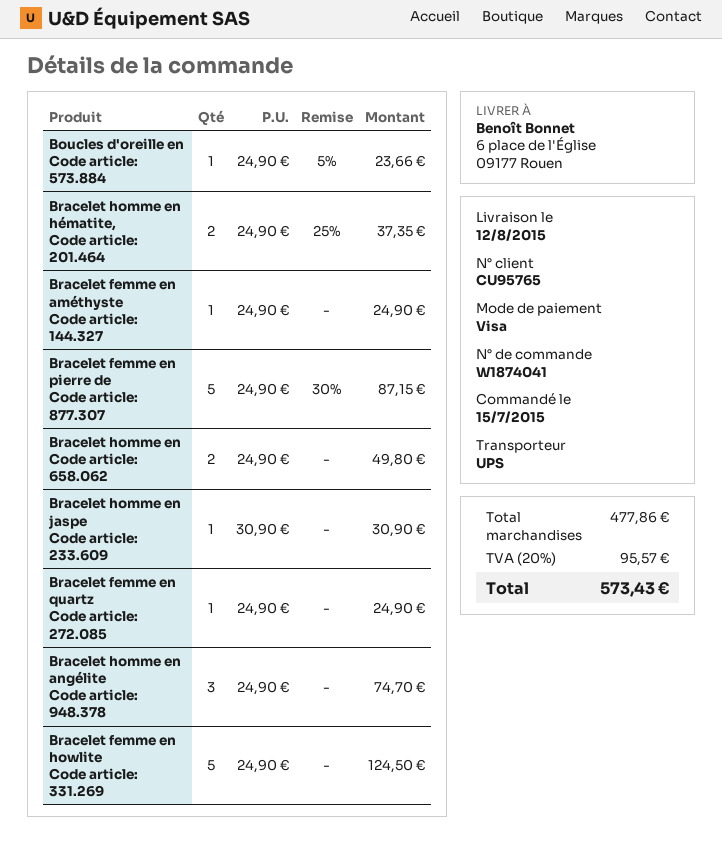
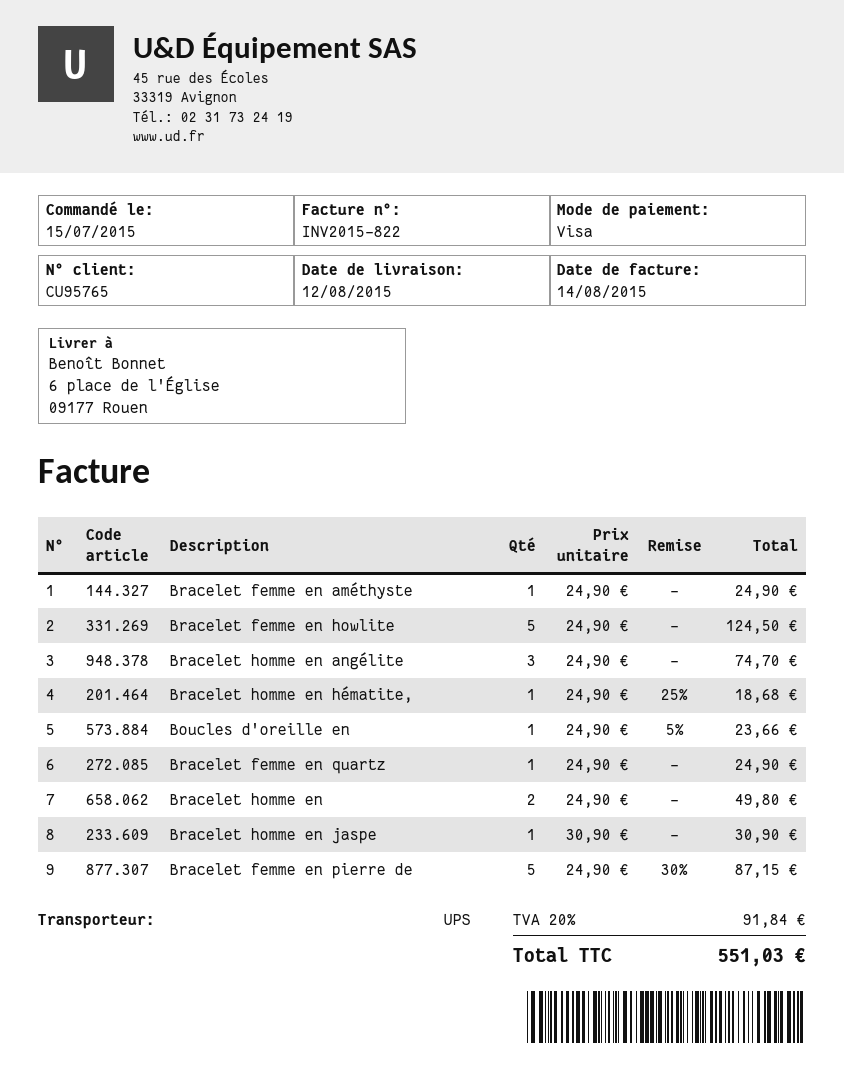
Bracelet homme en hématite,: 2 x 24.90 - 25% = 37.35 -> 1 x 24.90 - 25% = 18.68
tax: 20% = 95.57 -> 20% = 91.84
total: 573.43 -> 551.03

